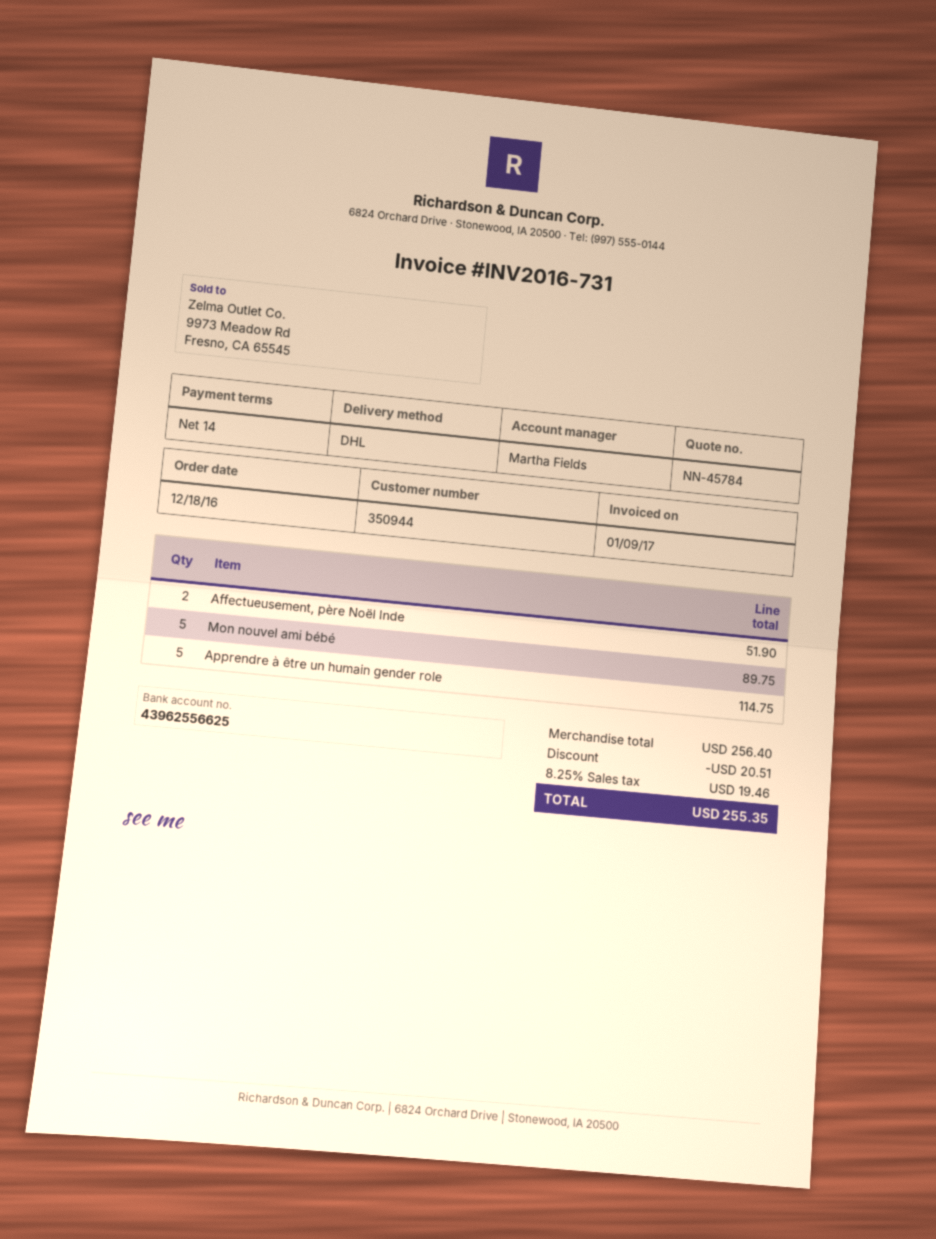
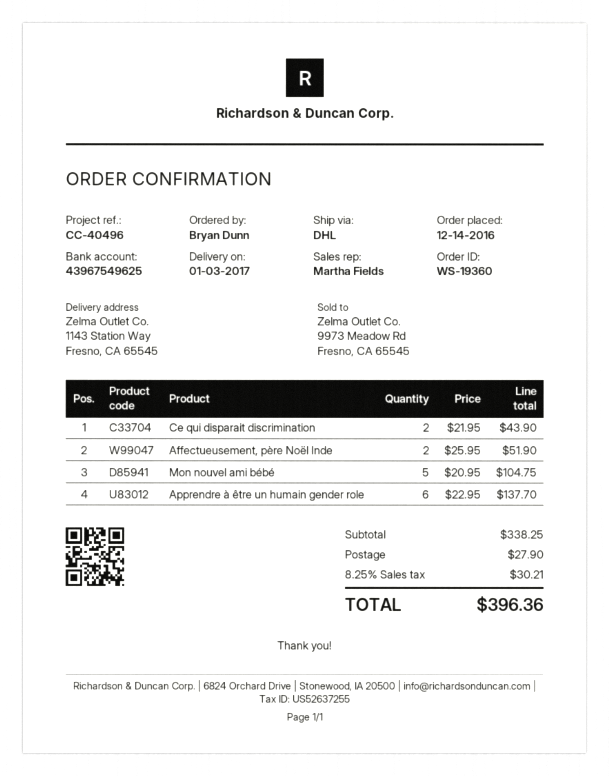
order date: 2016-12-18 -> 2016-12-14
bank account: 43962556625 -> 43967549625
Mon nouvel ami bébé: 5 for 89.75 -> 5 for 104.75
Apprendre à être un humain gender role: 5 for 114.75 -> 6 for 137.70
Ce qui disparait discrimination: none -> 2 for 43.90
subtotal: 256.40 -> 338.25
discount: 20.51 -> none
shipping: none -> 27.90
tax: 8.25% = 19.46 -> 8.25% = 30.21
total: 255.35 -> 396.36

